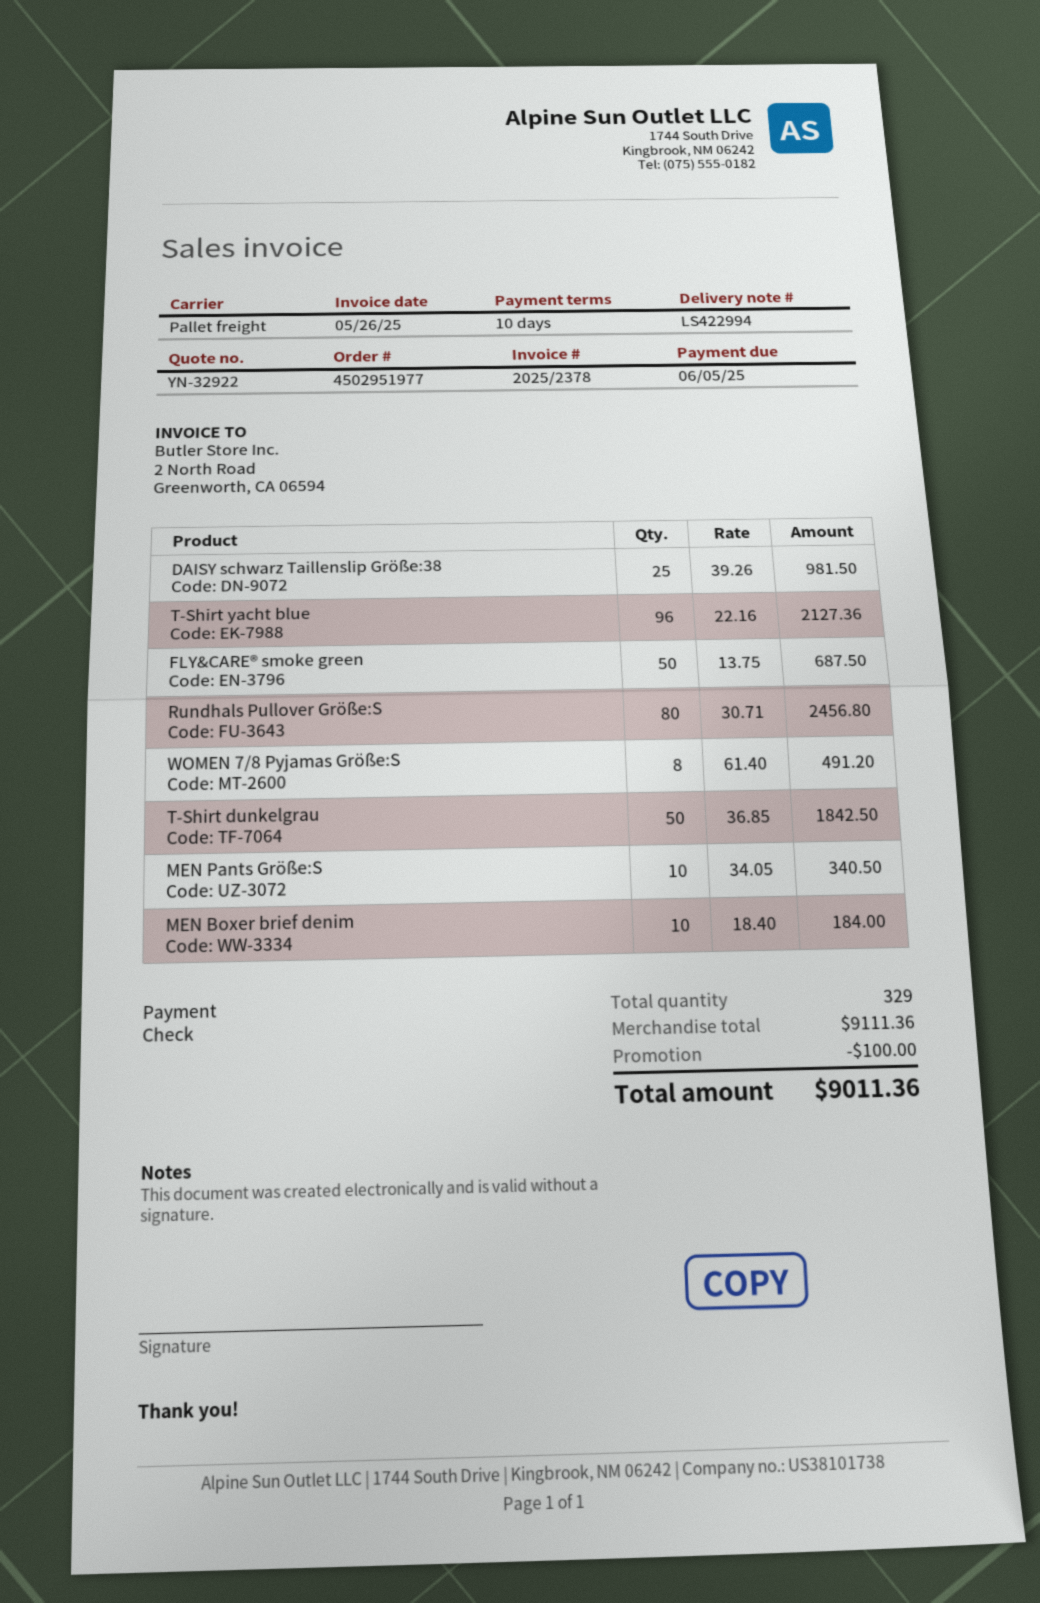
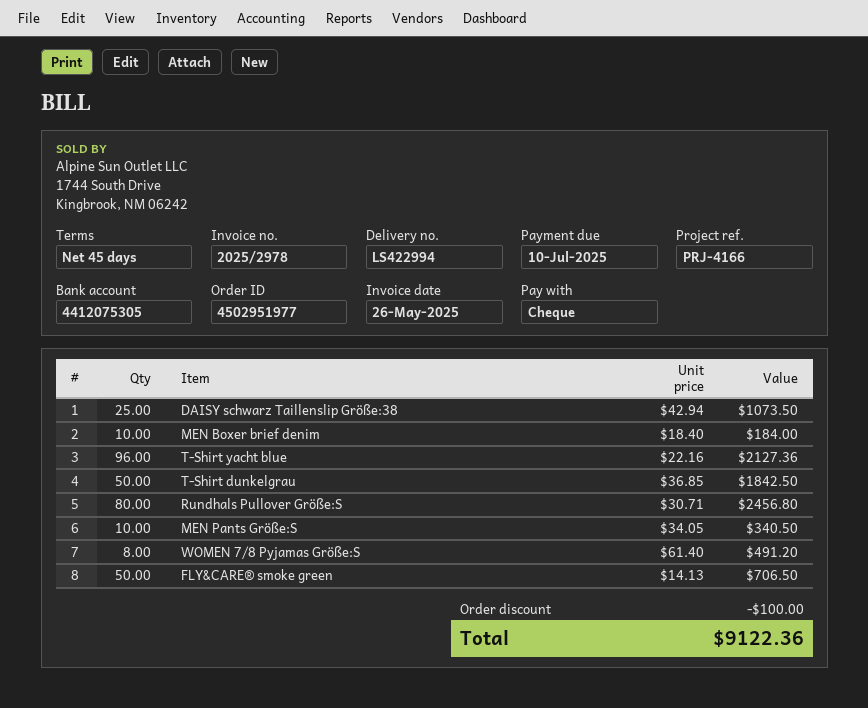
invoice number: 2025/2378 -> 2025/2978
payment terms: 10 days -> 45 days
due date: 2025-06-05 -> 2025-07-10
DAISY schwarz Taillenslip Größe:38: 25 x 39.26 = 981.50 -> 25 x 42.94 = 1073.50
FLY&CARE® smoke green: 50 x 13.75 = 687.50 -> 50 x 14.13 = 706.50
total: 9011.36 -> 9122.36

